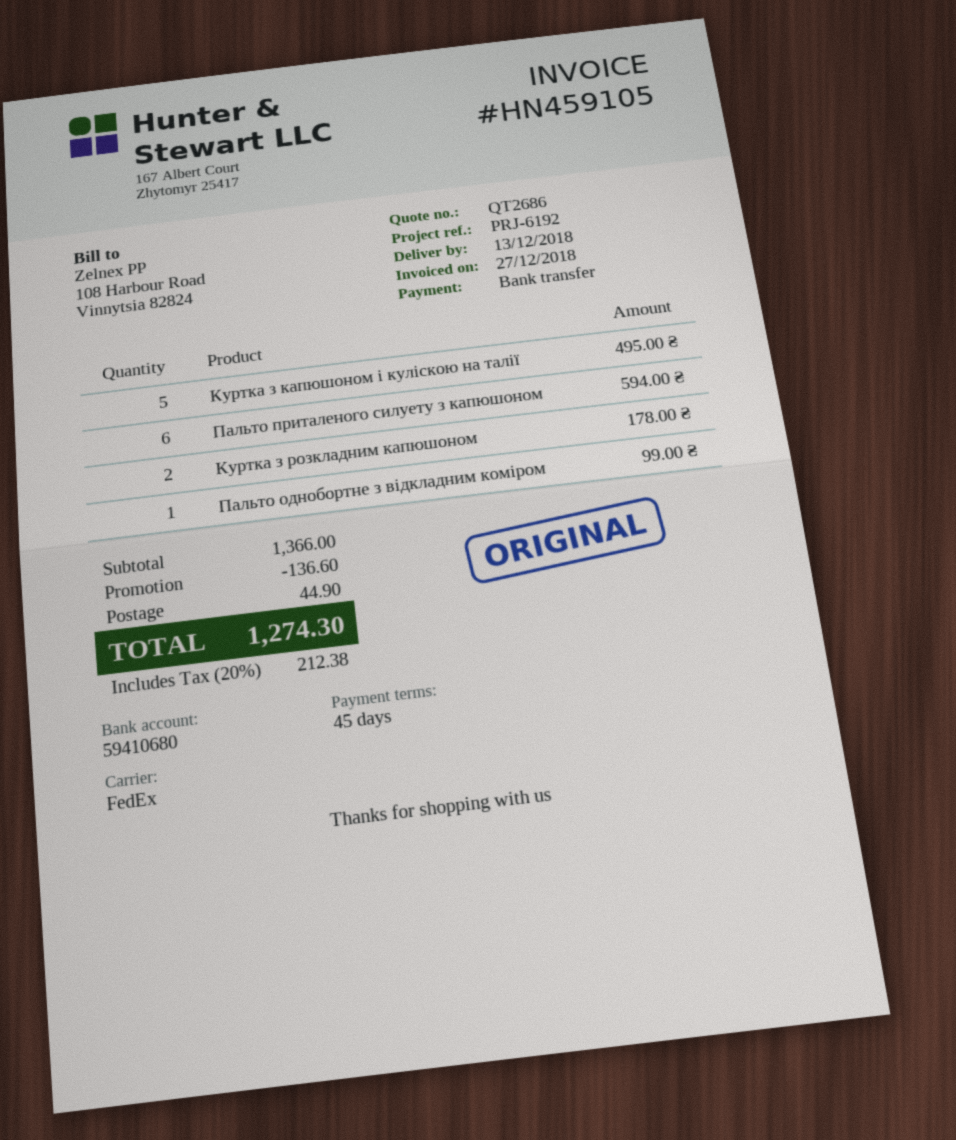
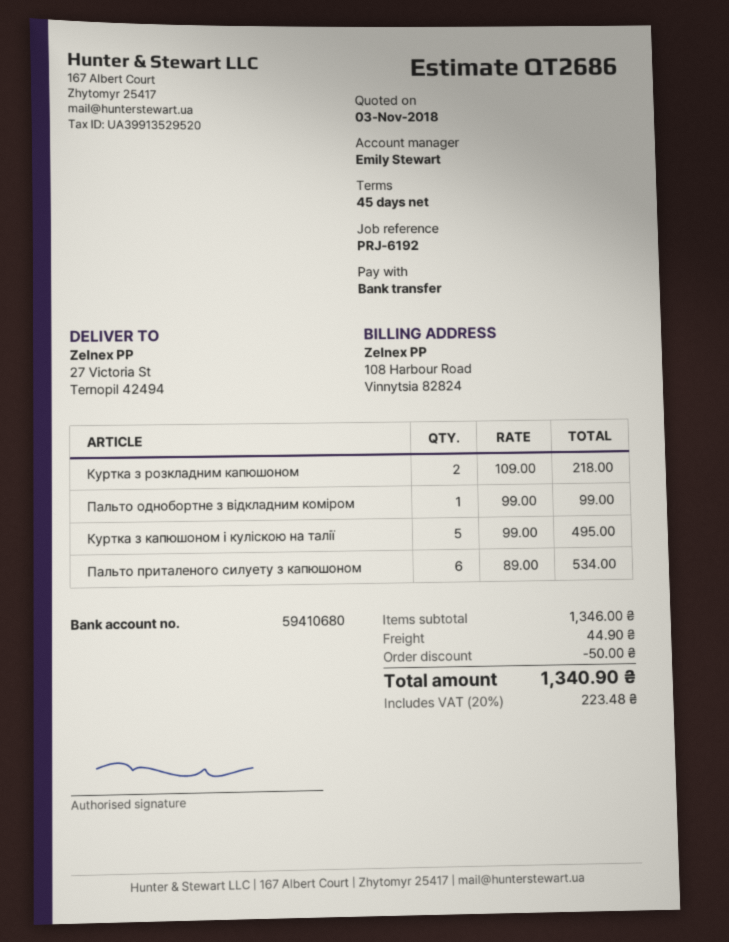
Пальто приталеного силуету з капюшоном: 6 for 594.00 -> 6 for 534.00
Куртка з розкладним капюшоном: 2 for 178.00 -> 2 for 218.00
subtotal: 1366.00 -> 1346.00
discount: 136.60 -> 50.00
tax: 20% = 212.38 -> 20% = 223.48
total: 1274.30 -> 1340.90

